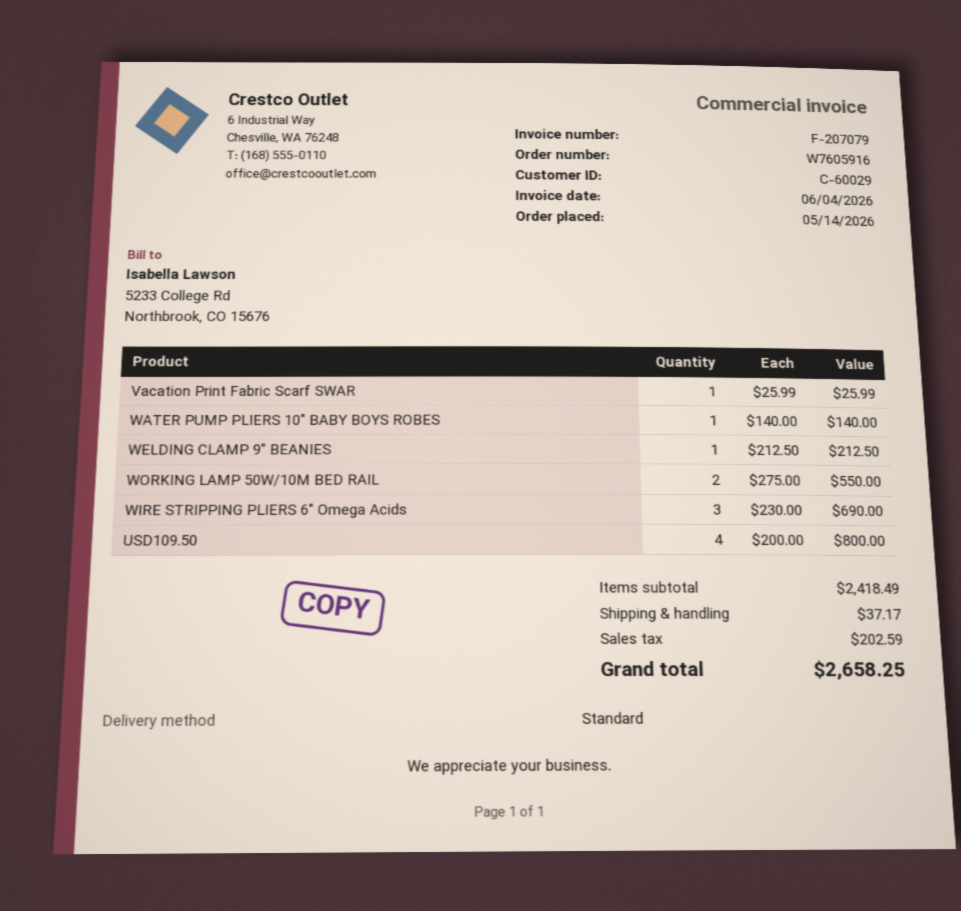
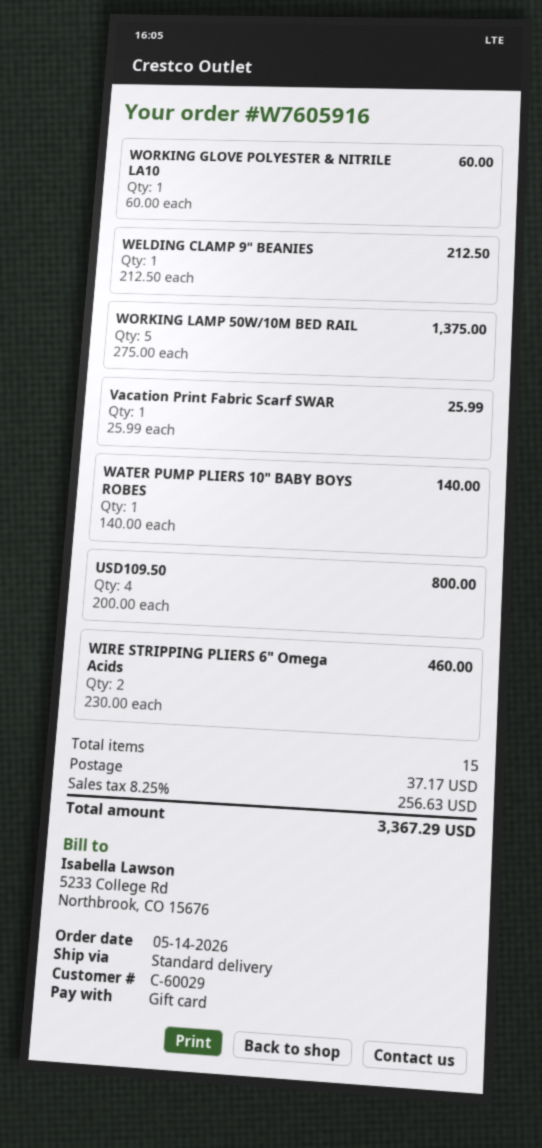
WORKING LAMP 50W/10M BED RAIL: 2 x 275.00 = 550.00 -> 5 x 275.00 = 1375.00
WIRE STRIPPING PLIERS 6" Omega Acids: 3 x 230.00 = 690.00 -> 2 x 230.00 = 460.00
WORKING GLOVE POLYESTER & NITRILE LA10: none -> 1 x 60.00 = 60.00
tax: 202.59 -> 256.63
total: 2658.25 -> 3367.29

